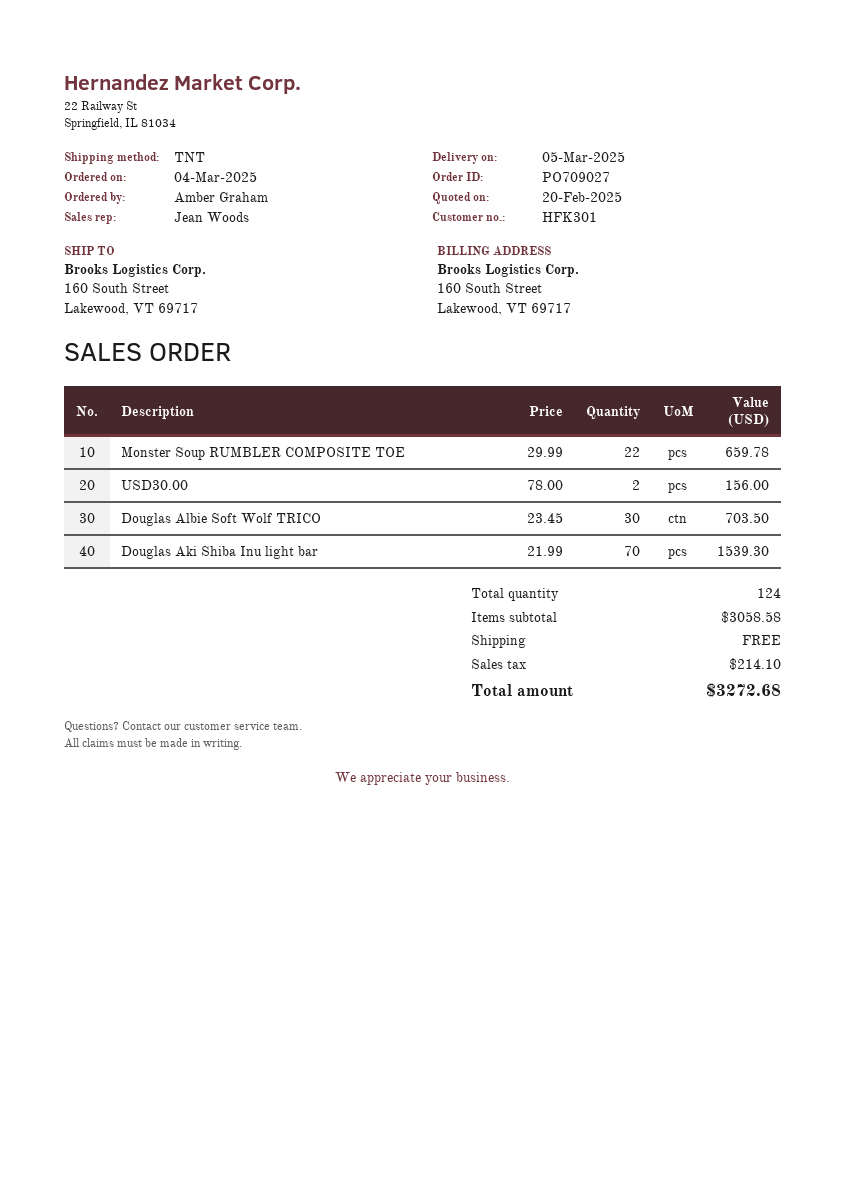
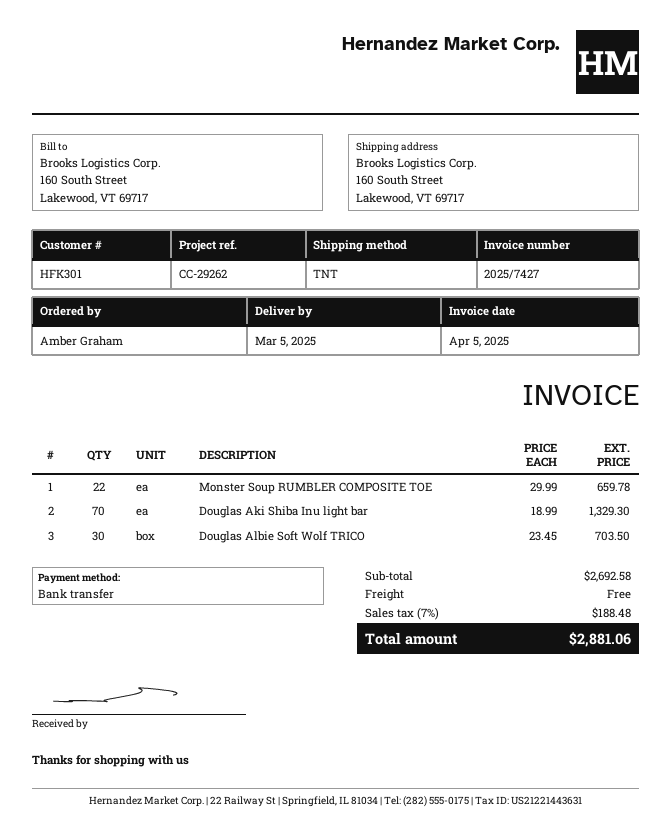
USD30.00: 2 x 78.00 = 156.00 -> none
Douglas Aki Shiba Inu light bar: 70 x 21.99 = 1539.30 -> 70 x 18.99 = 1329.30
subtotal: 3058.58 -> 2692.58
tax: 214.10 -> 188.48
total: 3272.68 -> 2881.06

